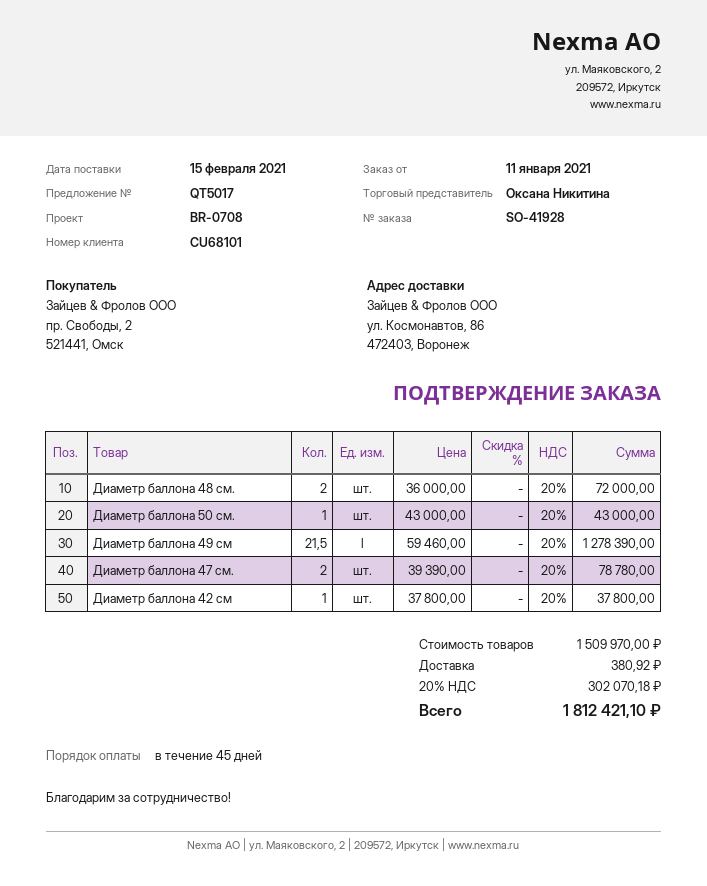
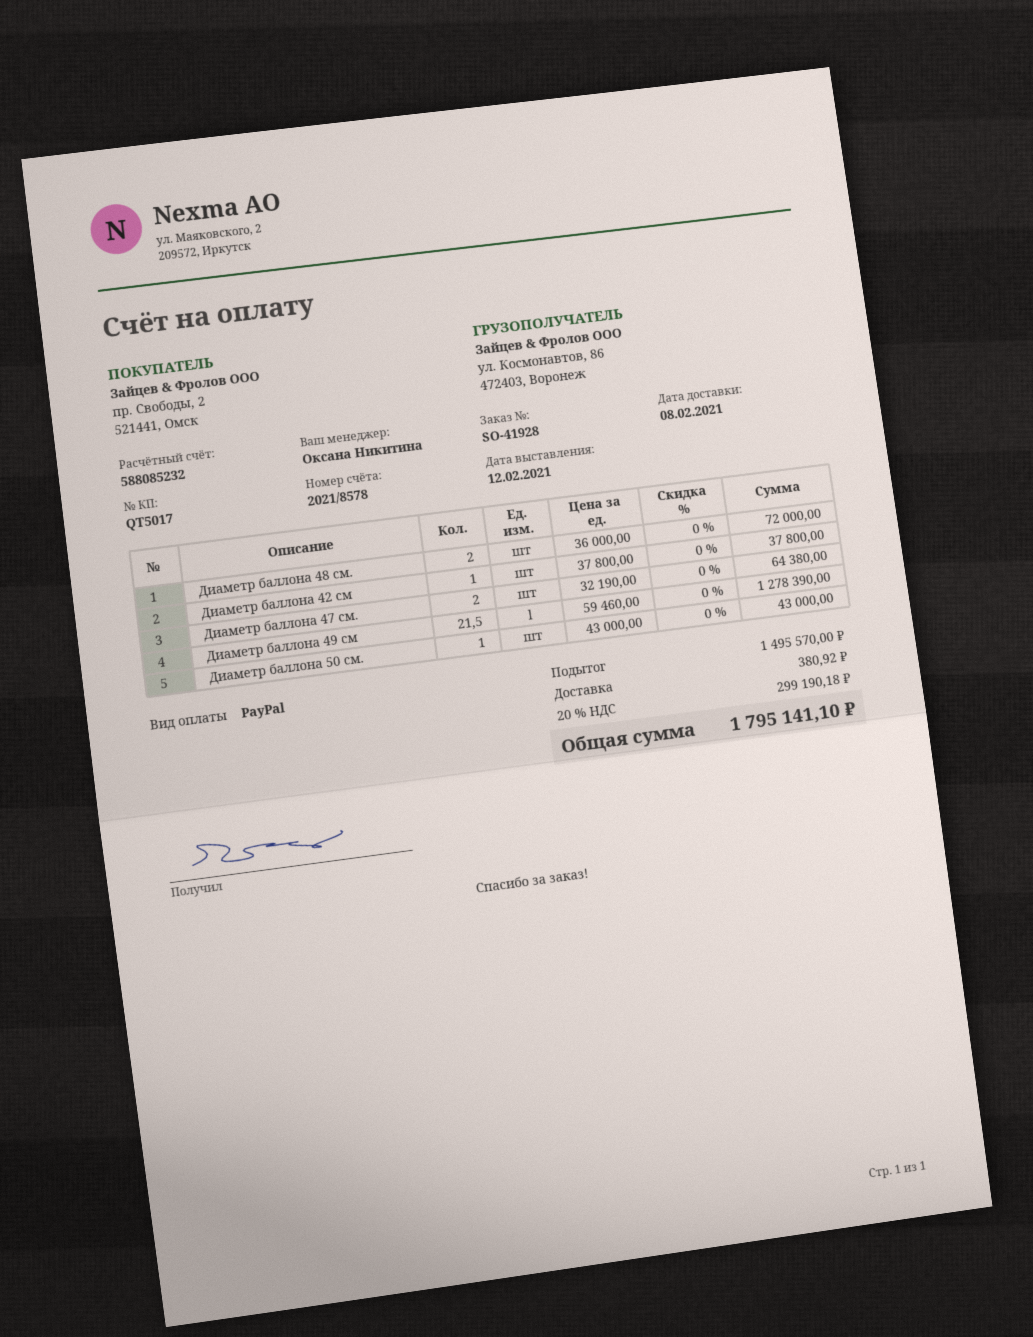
delivery date: 2021-02-15 -> 2021-02-08
Диаметр баллона 47 см.: 2 x 39390.00 = 78780.00 -> 2 x 32190.00 = 64380.00
subtotal: 1509970.00 -> 1495570.00
tax: 20% = 302070.18 -> 20% = 299190.18
total: 1812421.10 -> 1795141.10

